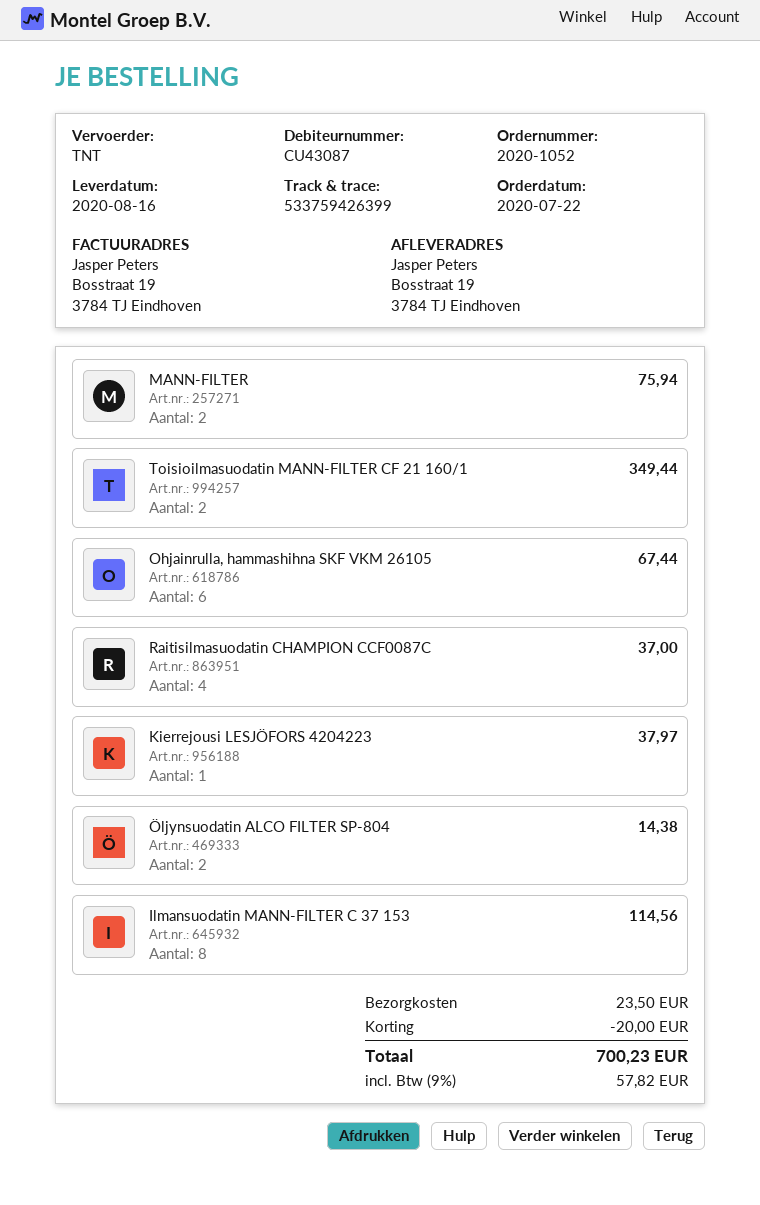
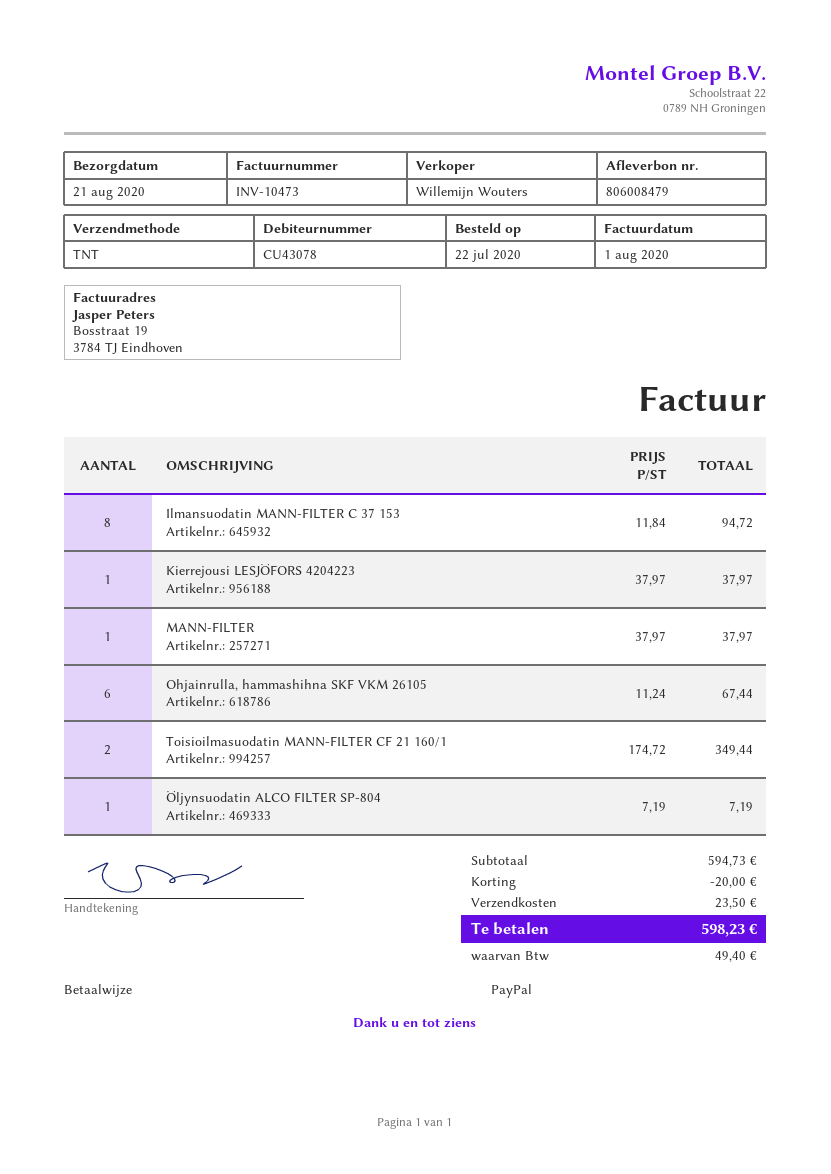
delivery date: 2020-08-16 -> 2020-08-21
customer number: CU43087 -> CU43078
MANN-FILTER: 2 for 75.94 -> 1 for 37.97
Raitisilmasuodatin CHAMPION CCF0087C: 4 for 37.00 -> none
Öljynsuodatin ALCO FILTER SP-804: 2 for 14.38 -> 1 for 7.19
Ilmansuodatin MANN-FILTER C 37 153: 8 for 114.56 -> 8 for 94.72
tax: 57.82 -> 49.40
total: 700.23 -> 598.23

